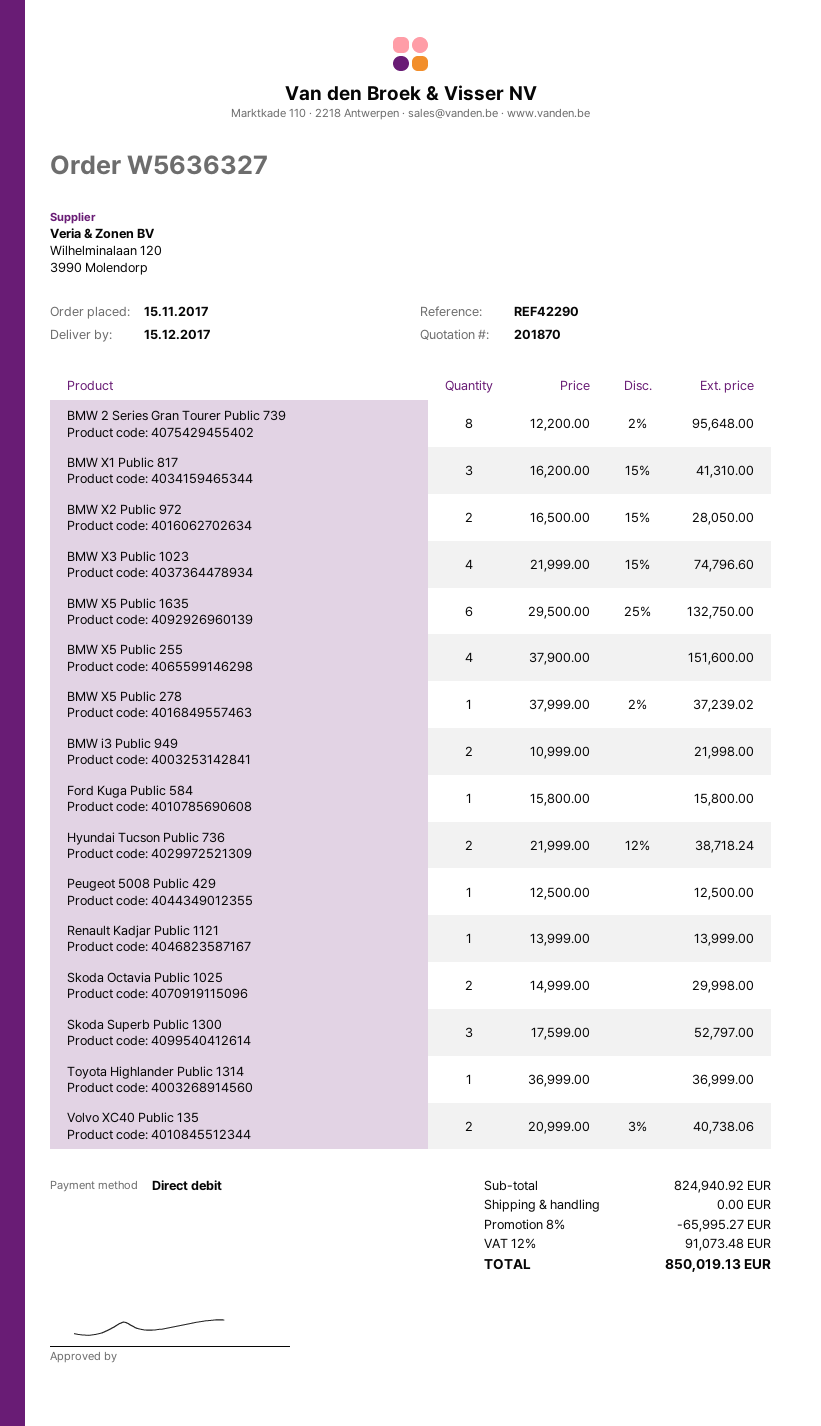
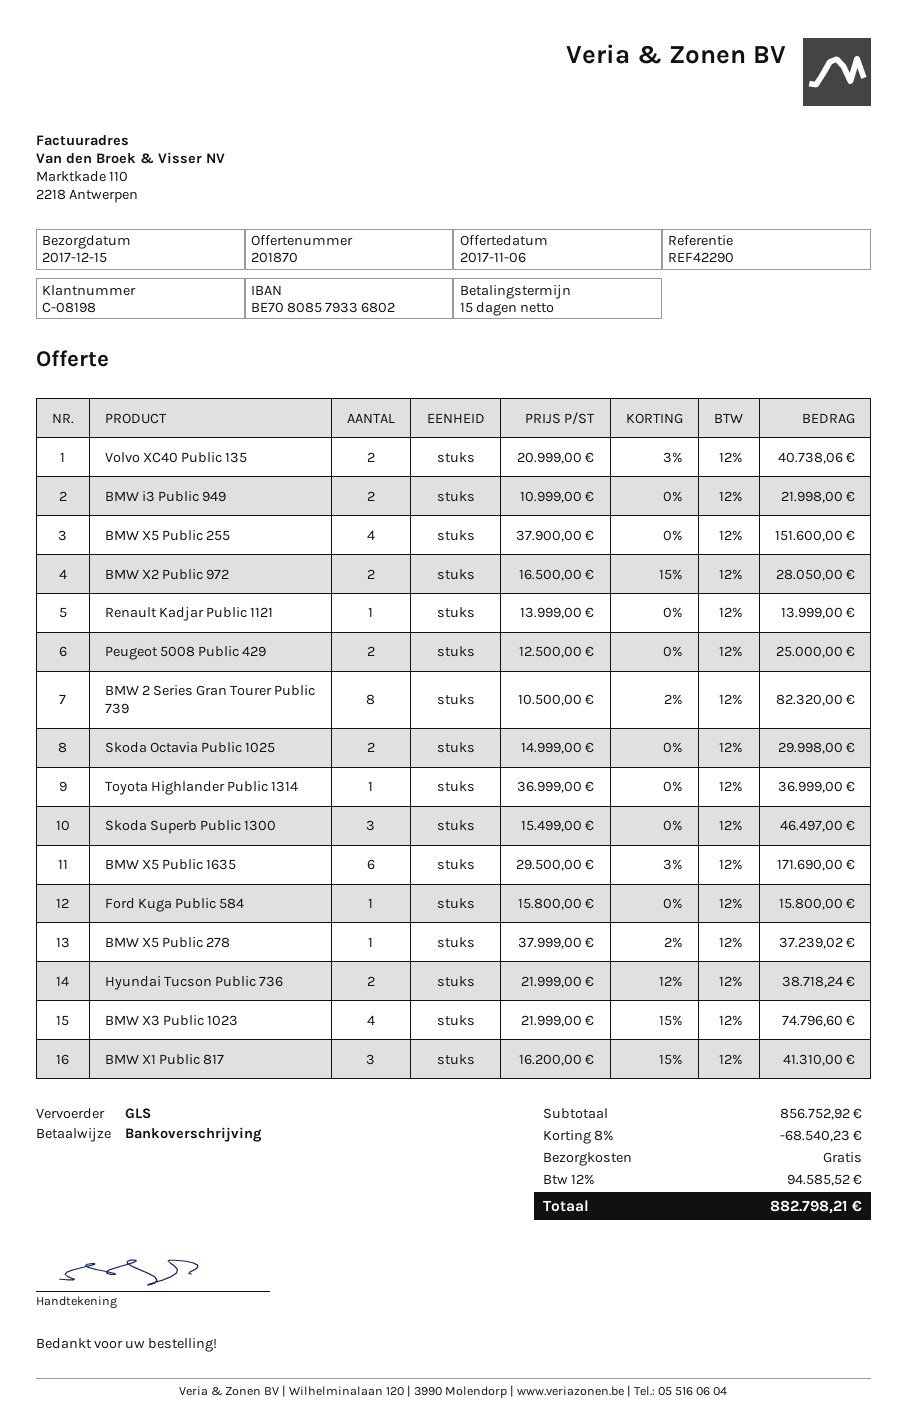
payment method: direct debit -> bank transfer
BMW 2 Series Gran Tourer Public 739: 8 x 12200.00 - 2% = 95648.00 -> 8 x 10500.00 - 2% = 82320.00
BMW X5 Public 1635: 6 x 29500.00 - 25% = 132750.00 -> 6 x 29500.00 - 3% = 171690.00
Peugeot 5008 Public 429: 1 x 12500.00 = 12500.00 -> 2 x 12500.00 = 25000.00
Skoda Superb Public 1300: 3 x 17599.00 = 52797.00 -> 3 x 15499.00 = 46497.00
subtotal: 824940.92 -> 856752.92
discount: 8% = 65995.27 -> 8% = 68540.23
tax: 12% = 91073.48 -> 12% = 94585.52
total: 850019.13 -> 882798.21

